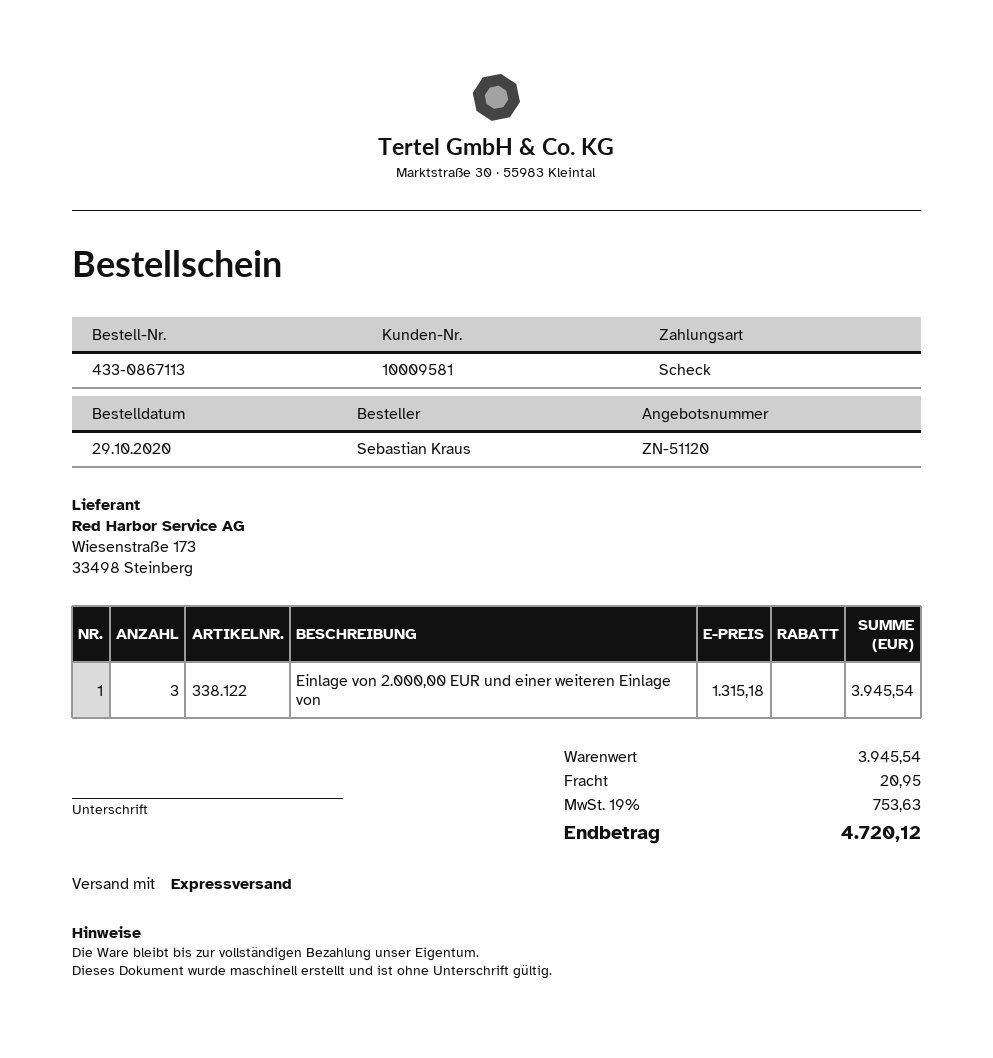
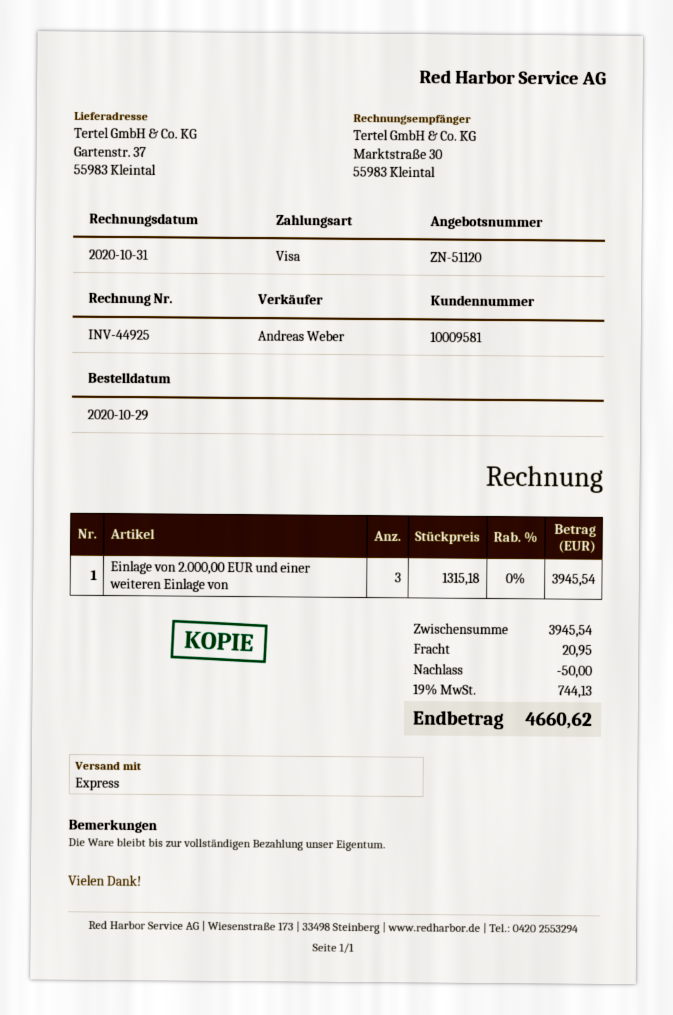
payment method: cheque -> Visa
discount: none -> 50.00
tax: 19% = 753.63 -> 19% = 744.13
total: 4720.12 -> 4660.62

